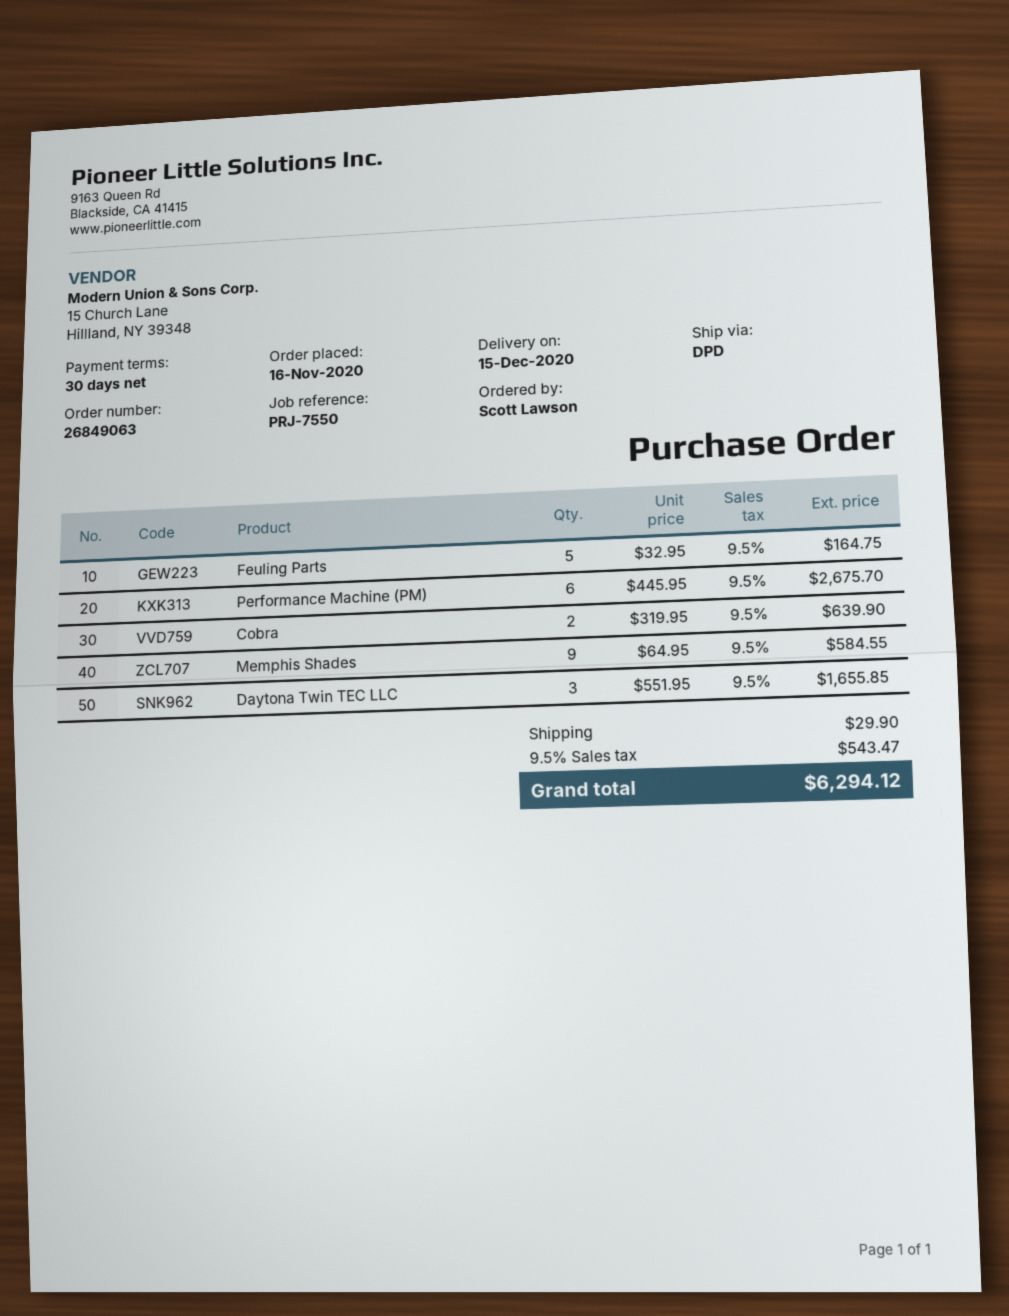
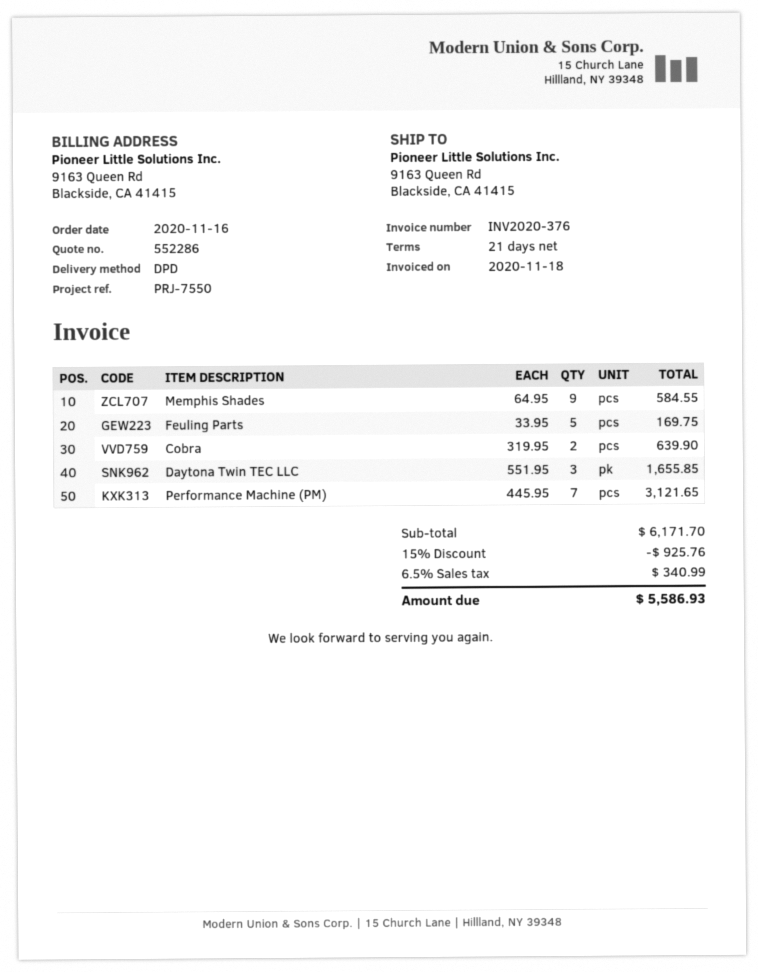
payment terms: 30 days -> 21 days
Feuling Parts: 5 x 32.95 = 164.75 -> 5 x 33.95 = 169.75
Performance Machine (PM): 6 x 445.95 = 2675.70 -> 7 x 445.95 = 3121.65
discount: none -> 15% = 925.76
shipping: 29.90 -> none
tax: 9.5% = 543.47 -> 6.5% = 340.99
total: 6294.12 -> 5586.93

